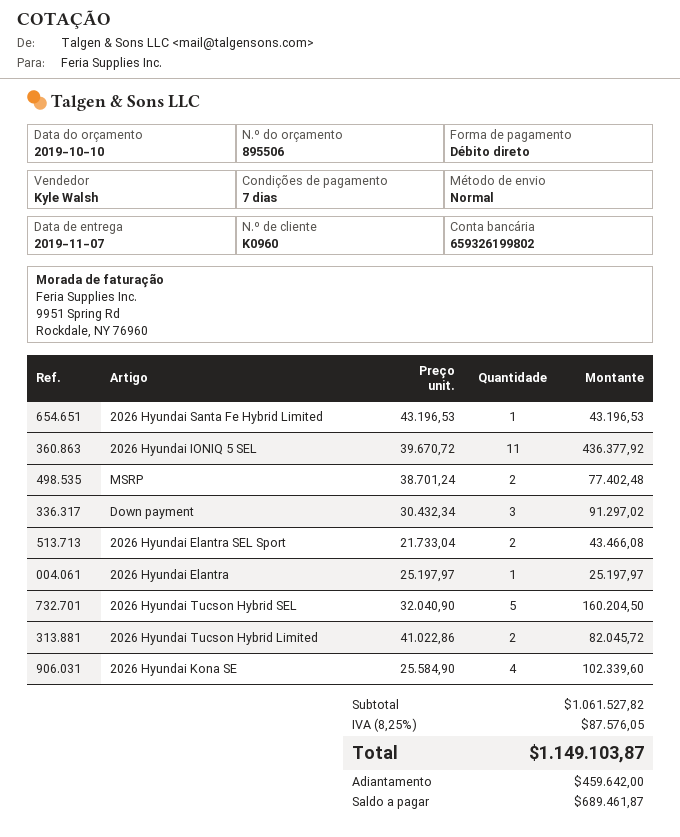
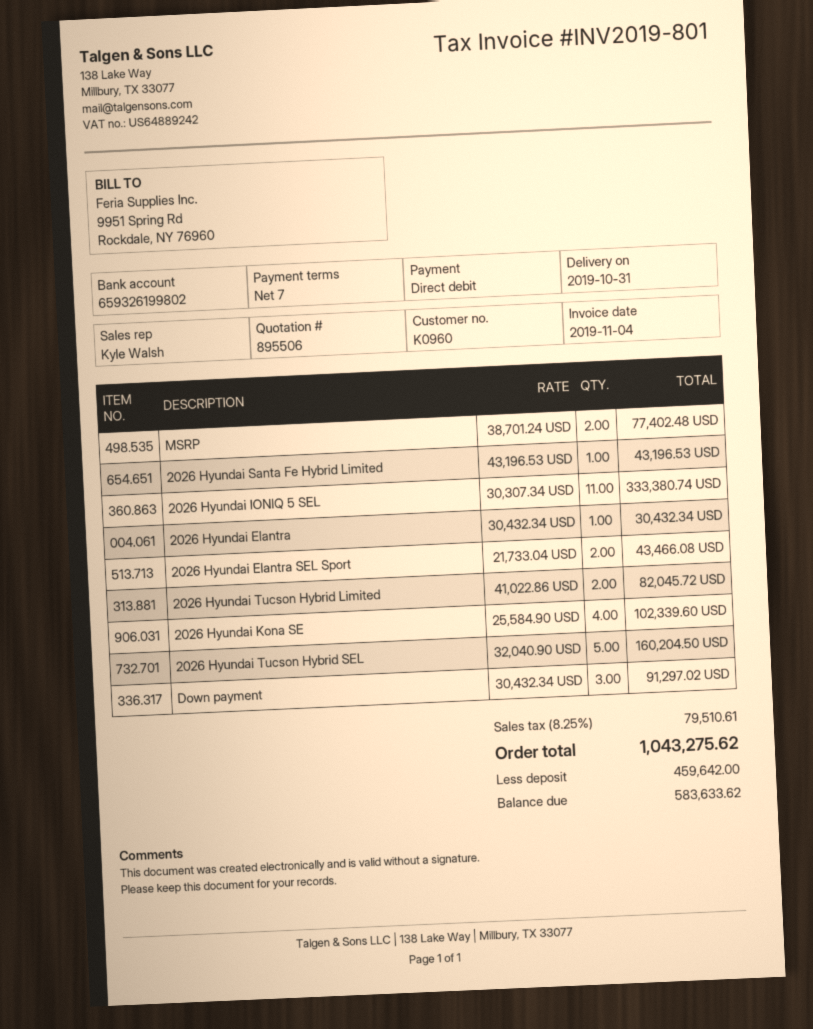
delivery date: 2019-11-07 -> 2019-10-31
2026 Hyundai IONIQ 5 SEL: 11 x 39670.72 = 436377.92 -> 11 x 30307.34 = 333380.74
2026 Hyundai Elantra: 1 x 25197.97 = 25197.97 -> 1 x 30432.34 = 30432.34
tax: 8.25% = 87576.05 -> 8.25% = 79510.61
total: 1149103.87 -> 1043275.62
balance: 689461.87 -> 583633.62

